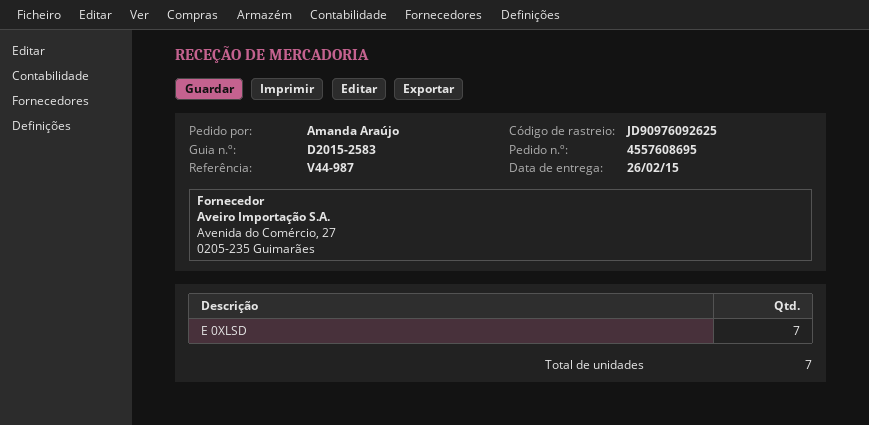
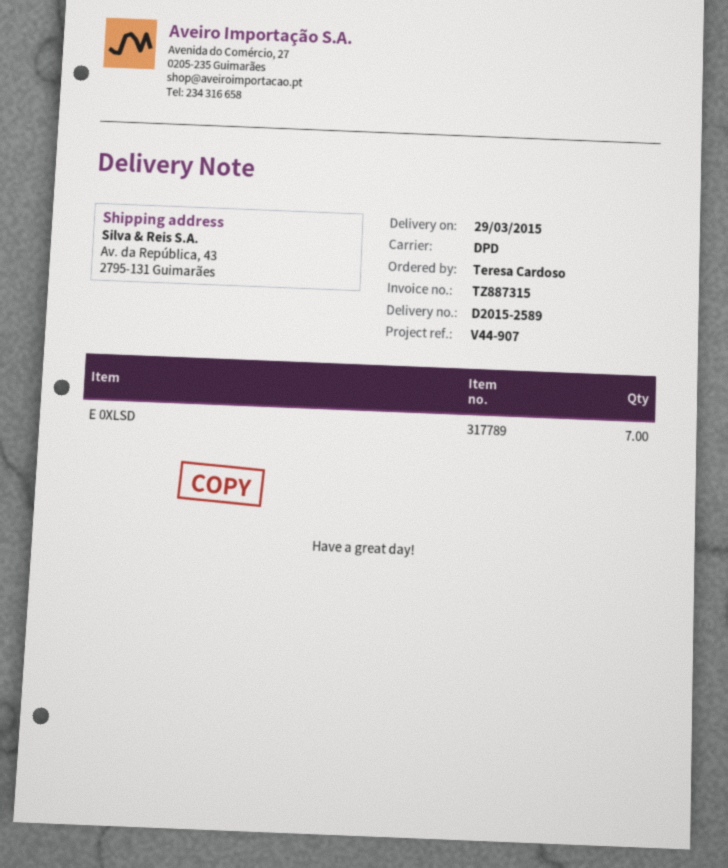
delivery note number: D2015-2583 -> D2015-2589
delivery date: 2015-02-26 -> 2015-03-29
reference: V44-987 -> V44-907
ordered by: Amanda Araújo -> Teresa Cardoso

